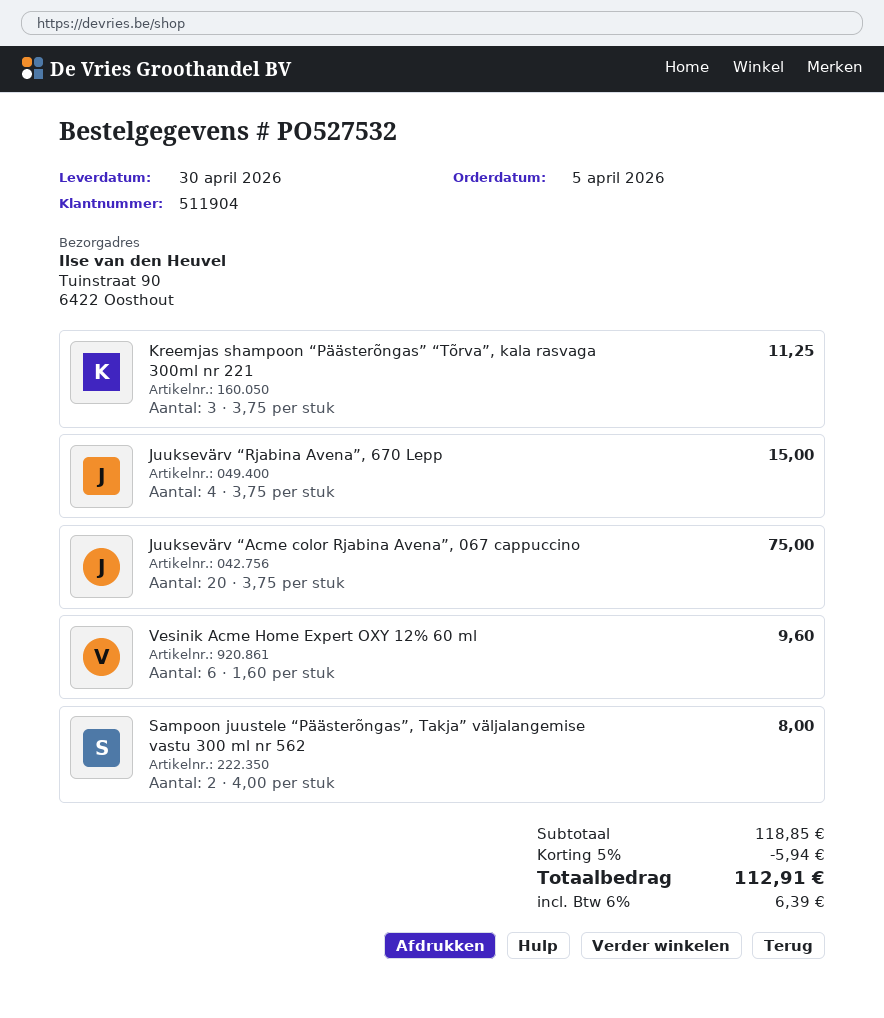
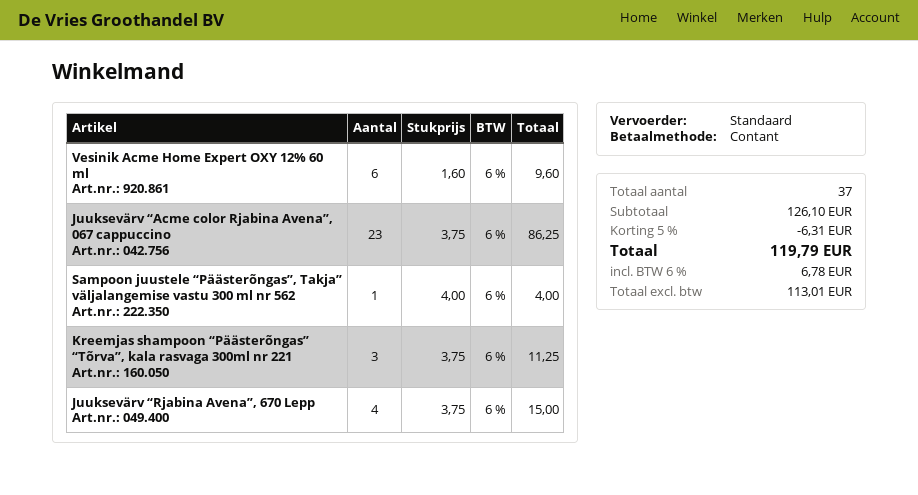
Juuksevärv “Acme color Rjabina Avena”, 067 cappuccino: 20 x 3.75 = 75.00 -> 23 x 3.75 = 86.25
Sampoon juustele “Päästerõngas”, Takja” väljalangemise vastu 300 ml nr 562: 2 x 4.00 = 8.00 -> 1 x 4.00 = 4.00
subtotal: 118.85 -> 126.10
discount: 5% = 5.94 -> 5% = 6.31
tax: 6% = 6.39 -> 6% = 6.78
total: 112.91 -> 119.79

